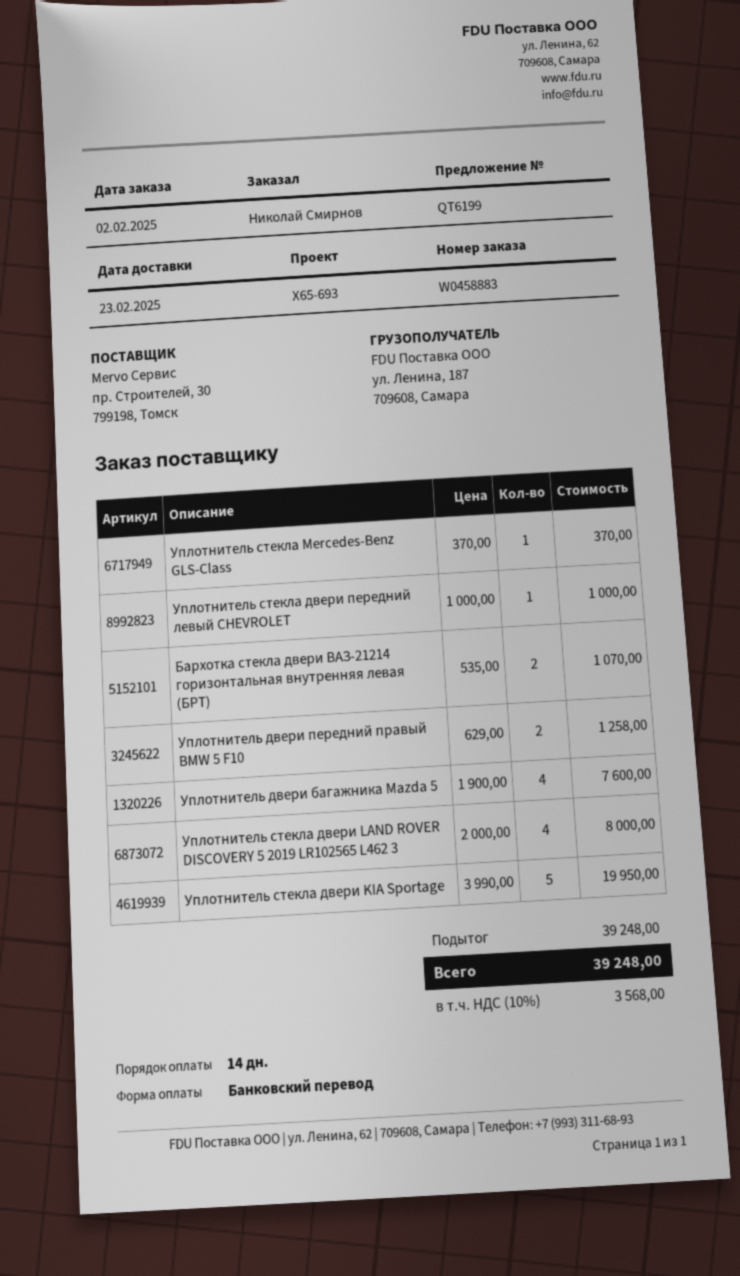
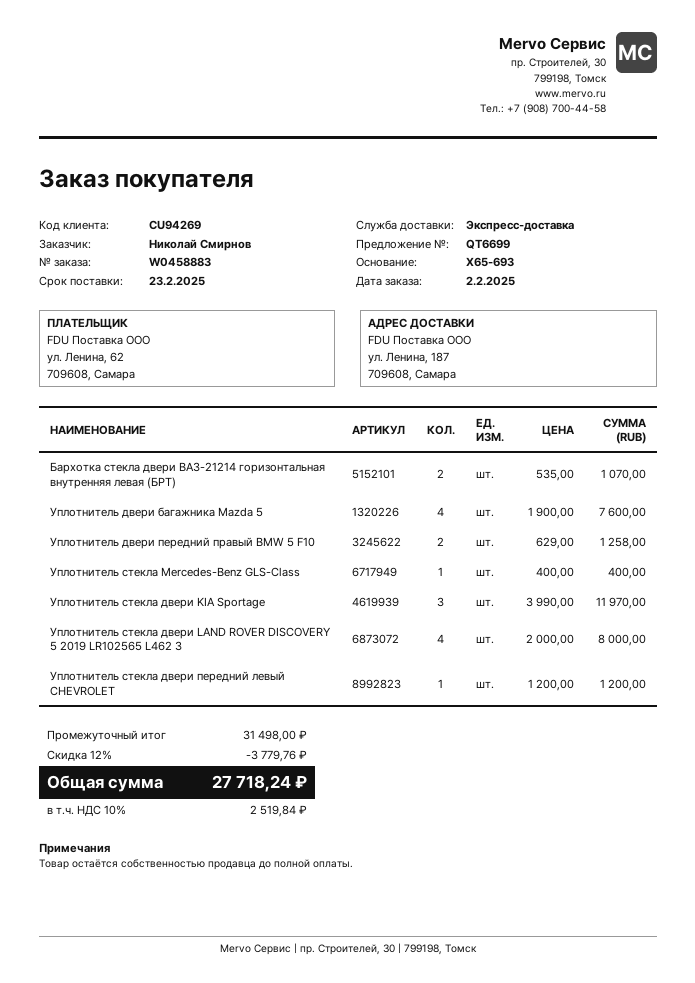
quote number: QT6199 -> QT6699
Уплотнитель стекла Mercedes-Benz GLS-Class: 1 x 370.00 = 370.00 -> 1 x 400.00 = 400.00
Уплотнитель стекла двери передний левый CHEVROLET: 1 x 1000.00 = 1000.00 -> 1 x 1200.00 = 1200.00
Уплотнитель стекла двери KIA Sportage: 5 x 3990.00 = 19950.00 -> 3 x 3990.00 = 11970.00
subtotal: 39248.00 -> 31498.00
discount: none -> 12% = 3779.76
tax: 10% = 3568.00 -> 10% = 2519.84
total: 39248.00 -> 27718.24

